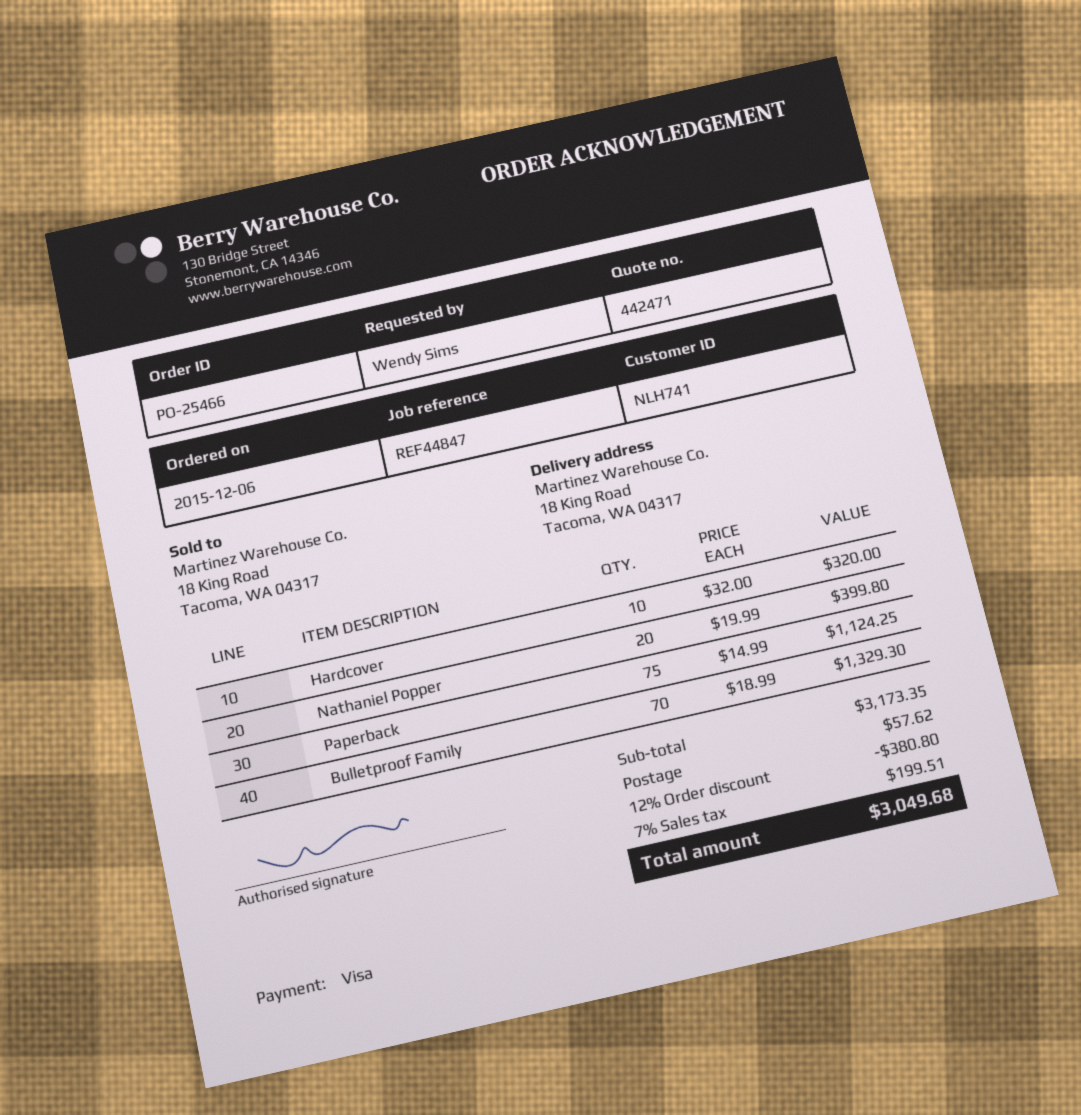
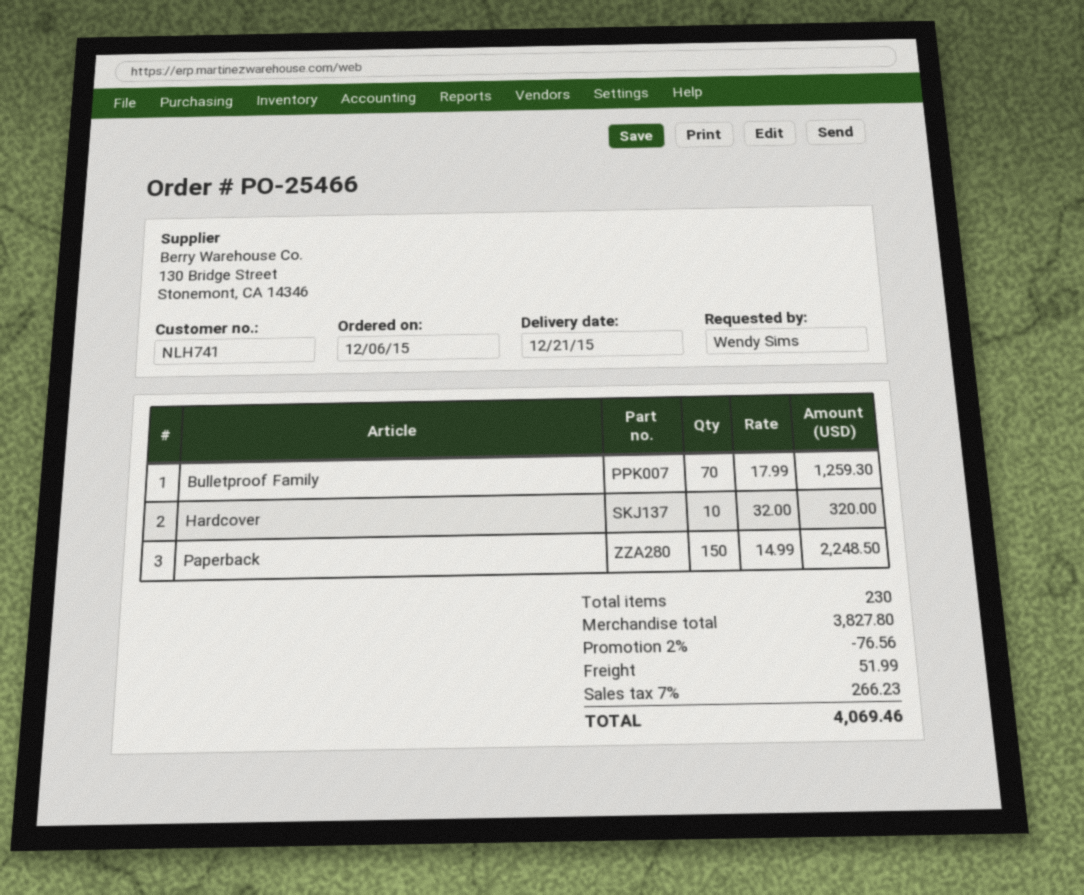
Nathaniel Popper: 20 x 19.99 = 399.80 -> none
Paperback: 75 x 14.99 = 1124.25 -> 150 x 14.99 = 2248.50
Bulletproof Family: 70 x 18.99 = 1329.30 -> 70 x 17.99 = 1259.30
subtotal: 3173.35 -> 3827.80
discount: 12% = 380.80 -> 2% = 76.56
shipping: 57.62 -> 51.99
tax: 7% = 199.51 -> 7% = 266.23
total: 3049.68 -> 4069.46

